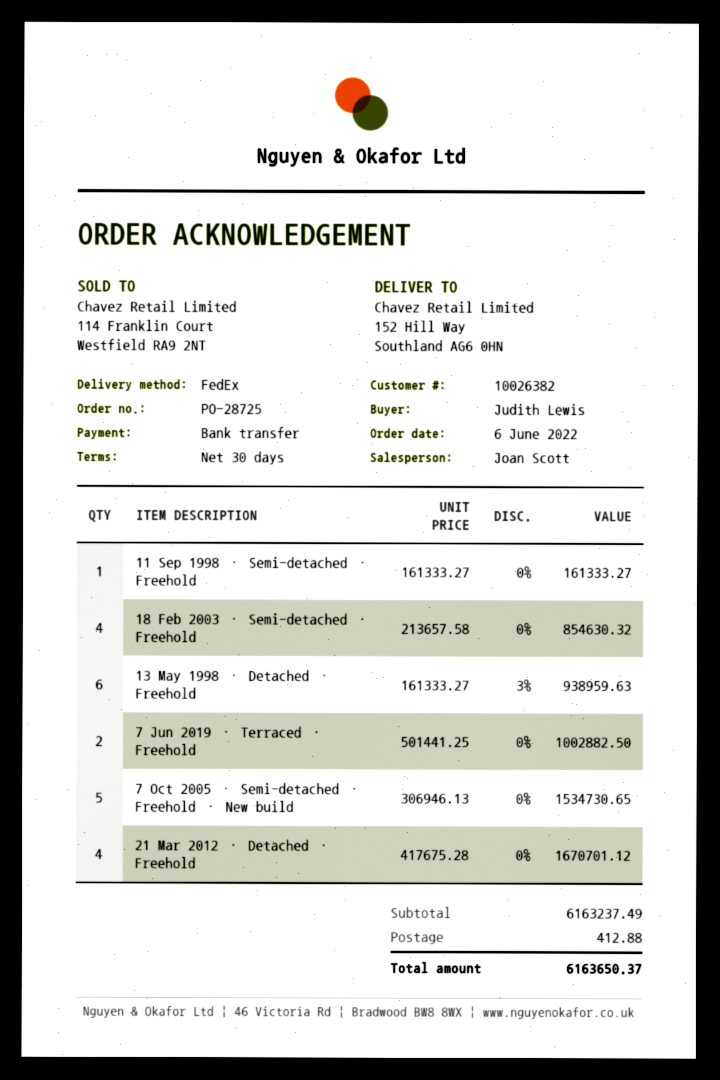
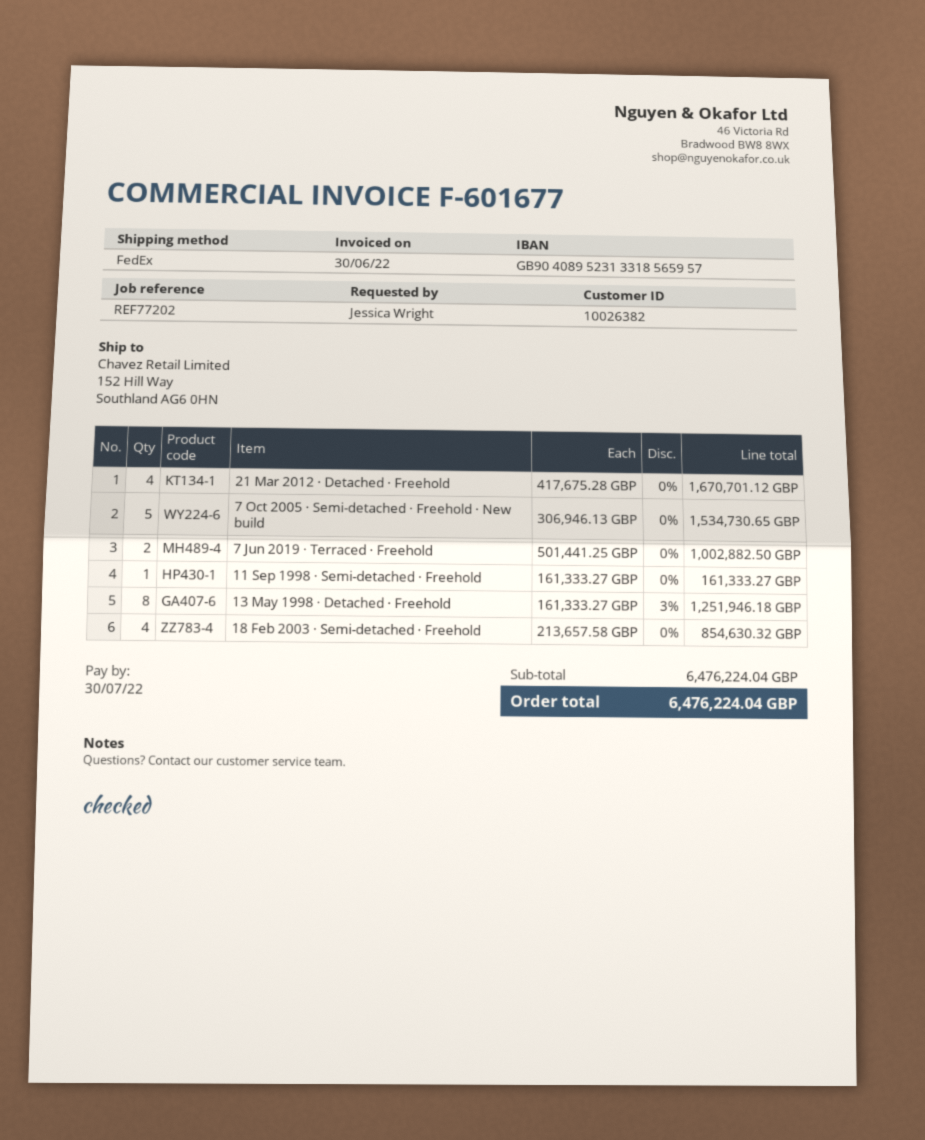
ordered by: Judith Lewis -> Jessica Wright
13 May 1998 · Detached · Freehold: 6 x 161333.27 - 3% = 938959.63 -> 8 x 161333.27 - 3% = 1251946.18
subtotal: 6163237.49 -> 6476224.04
shipping: 412.88 -> none
total: 6163650.37 -> 6476224.04

